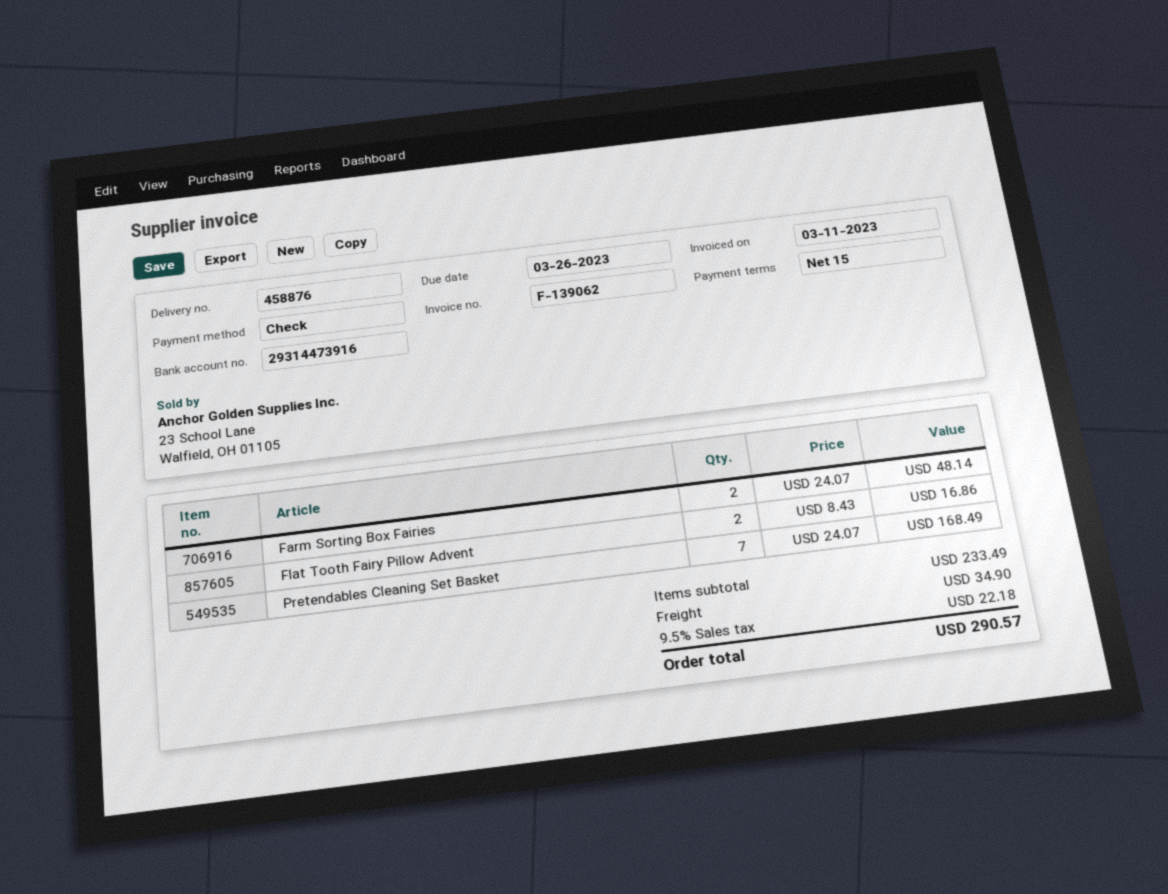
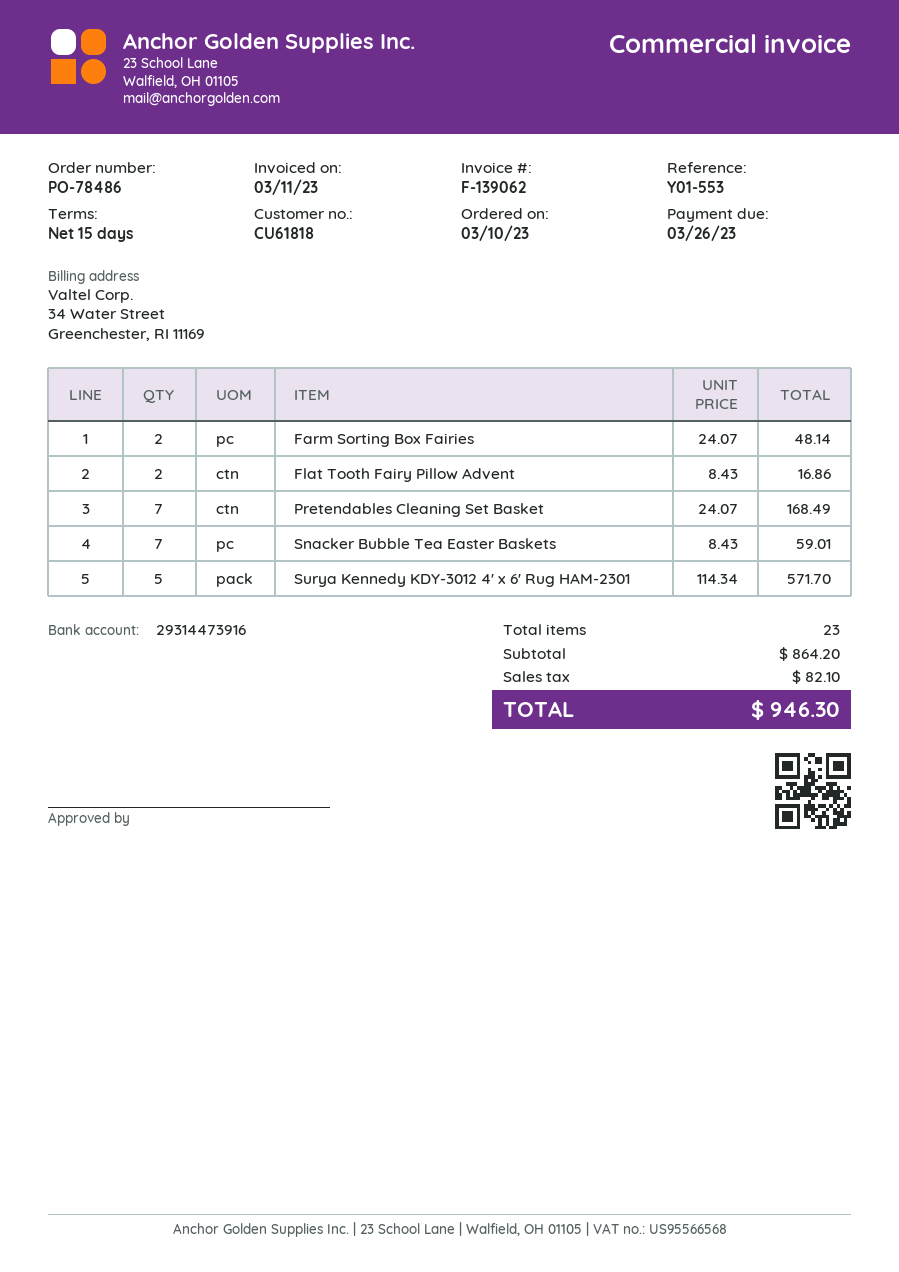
Snacker Bubble Tea Easter Baskets: none -> 7 x 8.43 = 59.01
Surya Kennedy KDY-3012 4' x 6' Rug HAM-2301: none -> 5 x 114.34 = 571.70
subtotal: 233.49 -> 864.20
shipping: 34.90 -> none
tax: 22.18 -> 82.10
total: 290.57 -> 946.30

